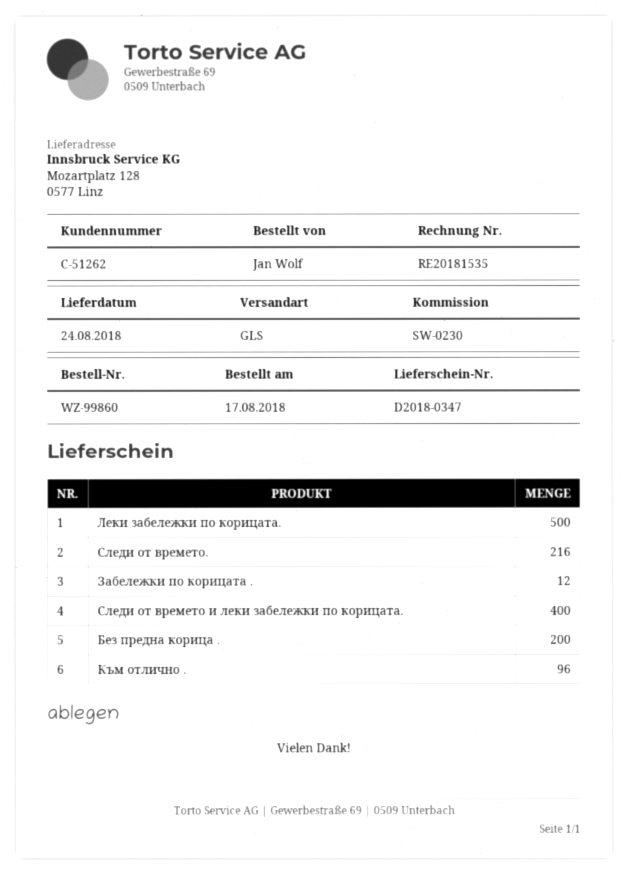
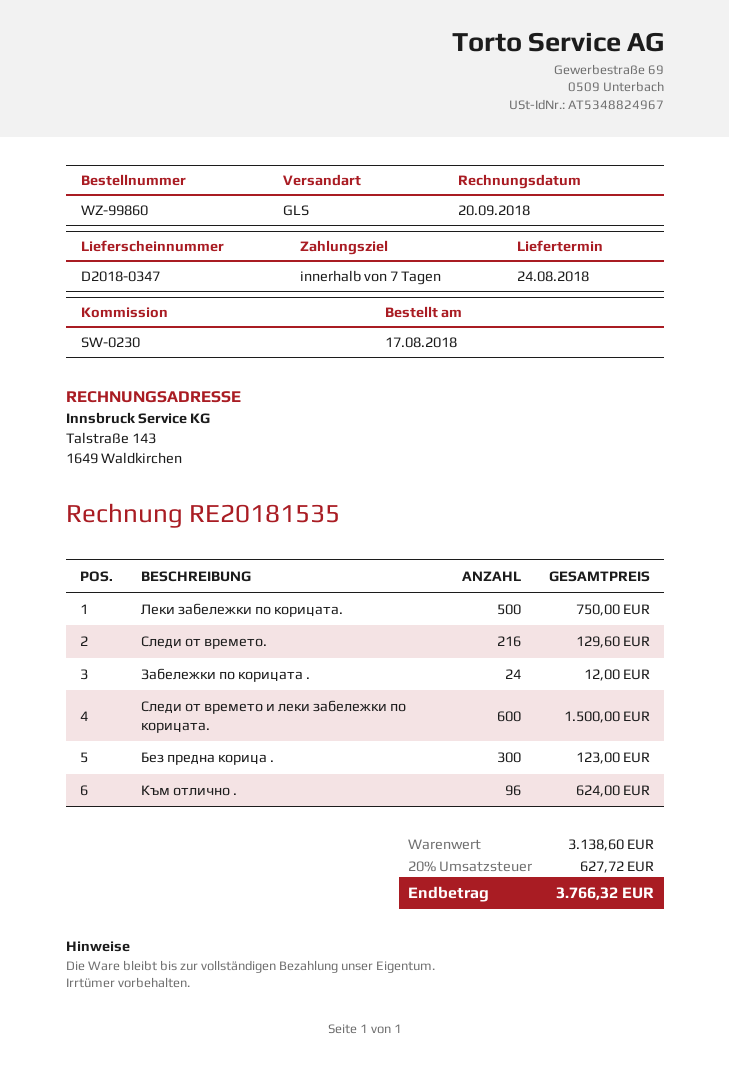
Забележки по корицата .: 12 -> 24
Следи от времето и леки забележки по корицата.: 400 -> 600
Без предна корица .: 200 -> 300

